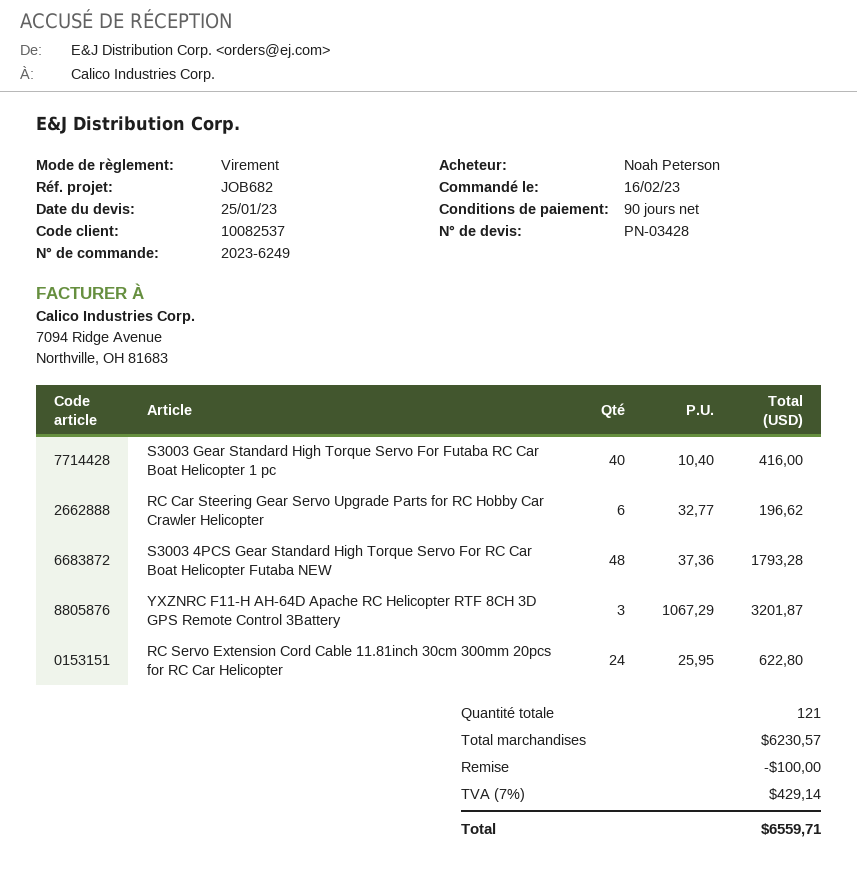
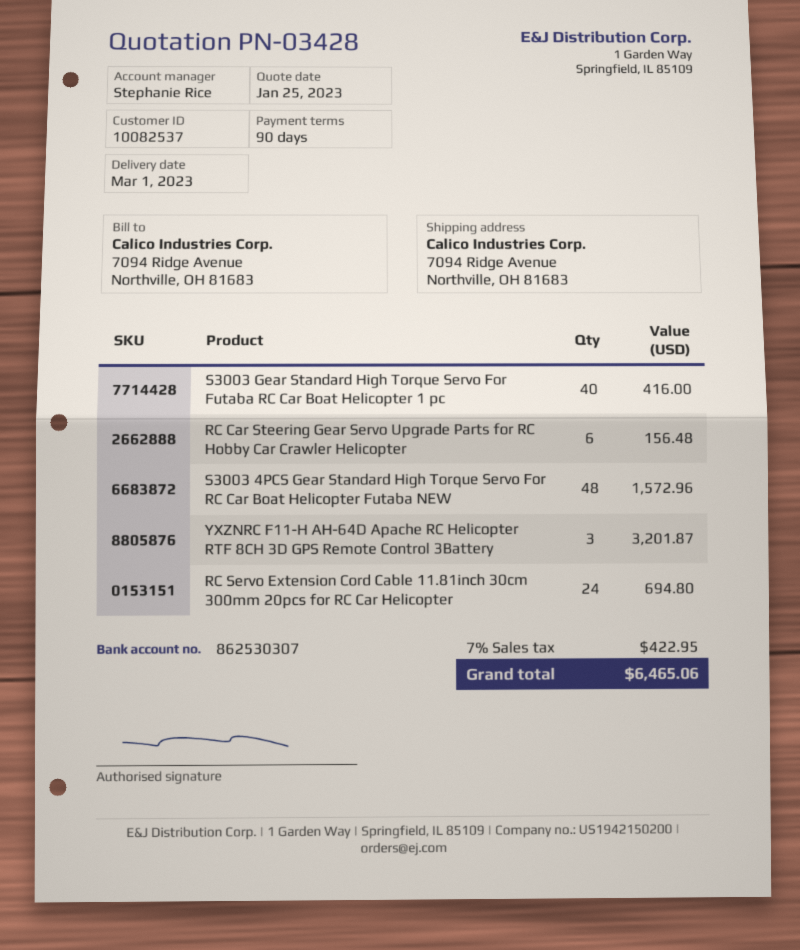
RC Car Steering Gear Servo Upgrade Parts for RC Hobby Car Crawler Helicopter: 6 for 196.62 -> 6 for 156.48
S3003 4PCS Gear Standard High Torque Servo For RC Car Boat Helicopter Futaba NEW: 48 for 1793.28 -> 48 for 1572.96
RC Servo Extension Cord Cable 11.81inch 30cm 300mm 20pcs for RC Car Helicopter: 24 for 622.80 -> 24 for 694.80
discount: 100.00 -> none
tax: 7% = 429.14 -> 7% = 422.95
total: 6559.71 -> 6465.06

